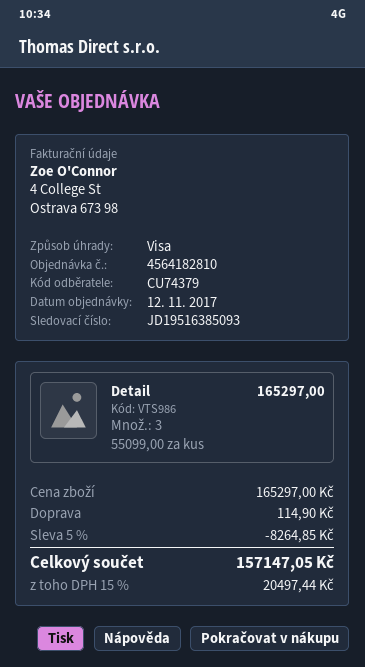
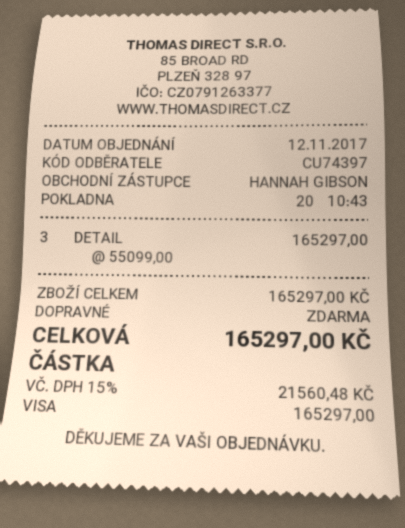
customer number: CU74379 -> CU74397
discount: 5% = 8264.85 -> none
shipping: 114.90 -> 0.00
tax: 15% = 20497.44 -> 15% = 21560.48
total: 157147.05 -> 165297.00

